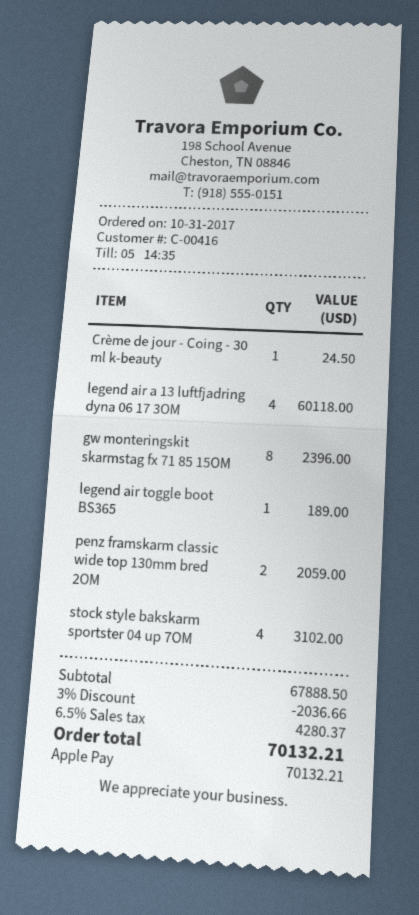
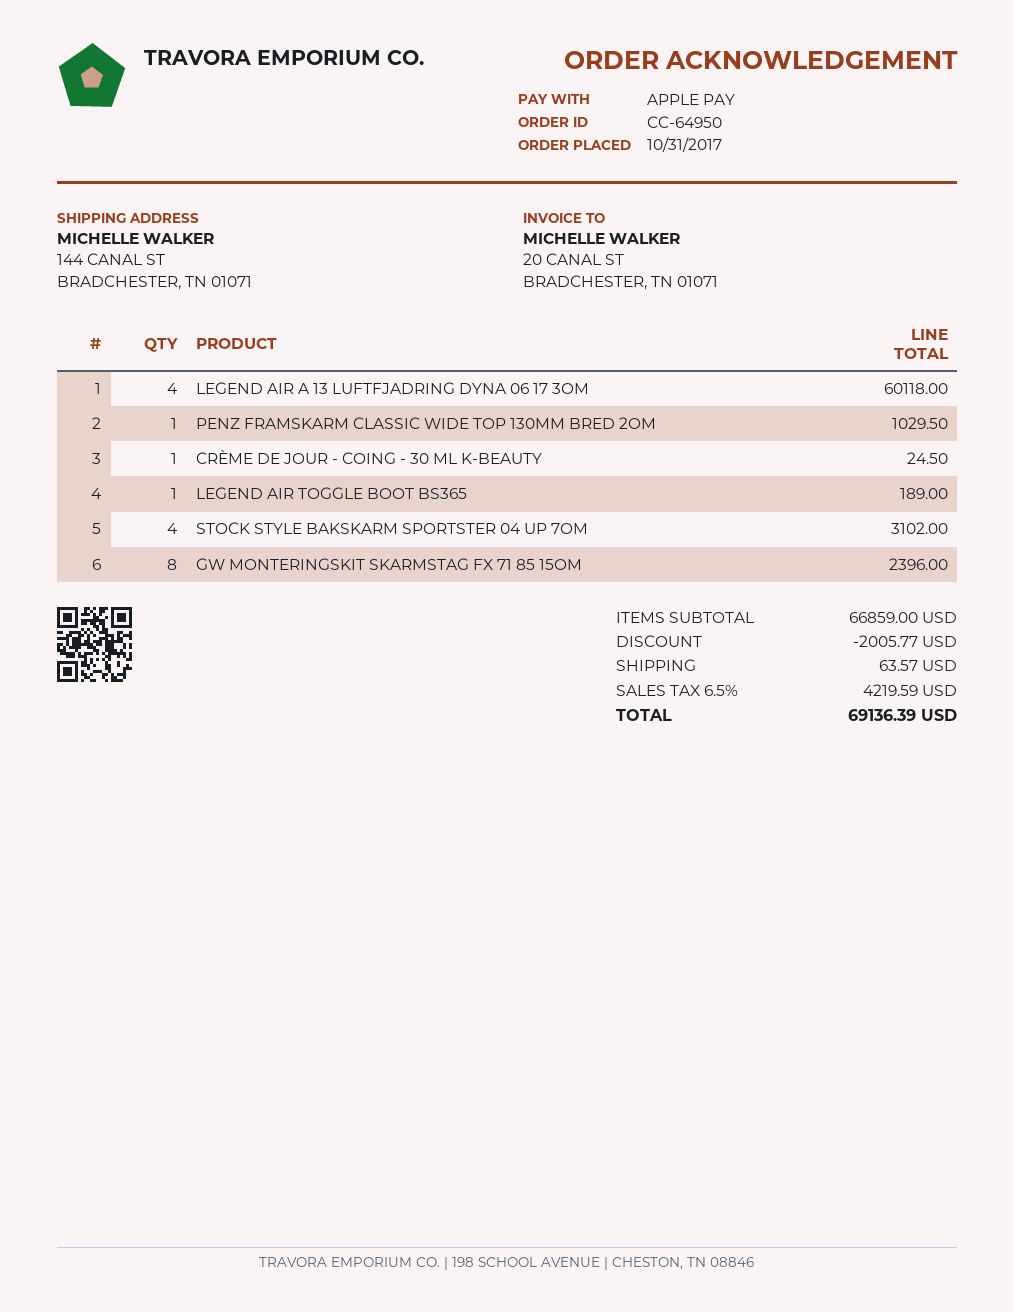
penz framskarm classic wide top 130mm bred 2OM: 2 for 2059.00 -> 1 for 1029.50
subtotal: 67888.50 -> 66859.00
discount: 2036.66 -> 2005.77
shipping: none -> 63.57
tax: 6.5% = 4280.37 -> 6.5% = 4219.59
total: 70132.21 -> 69136.39

